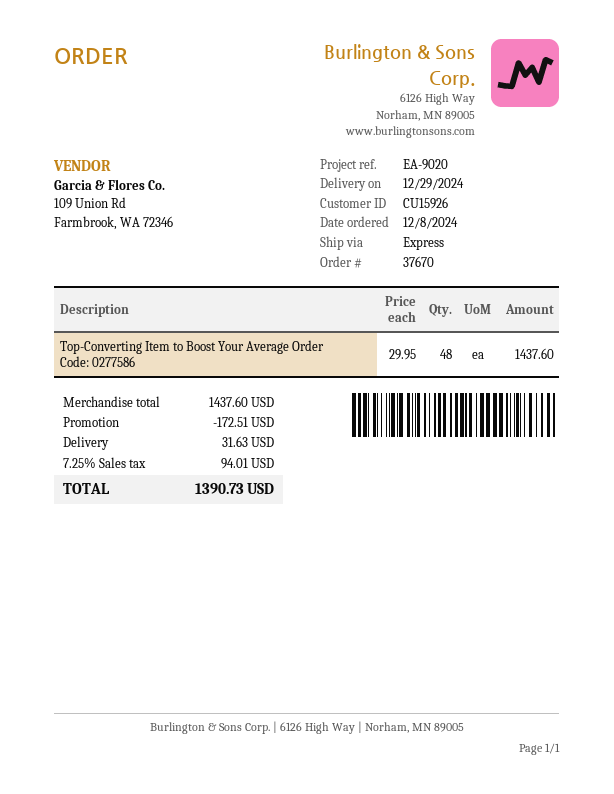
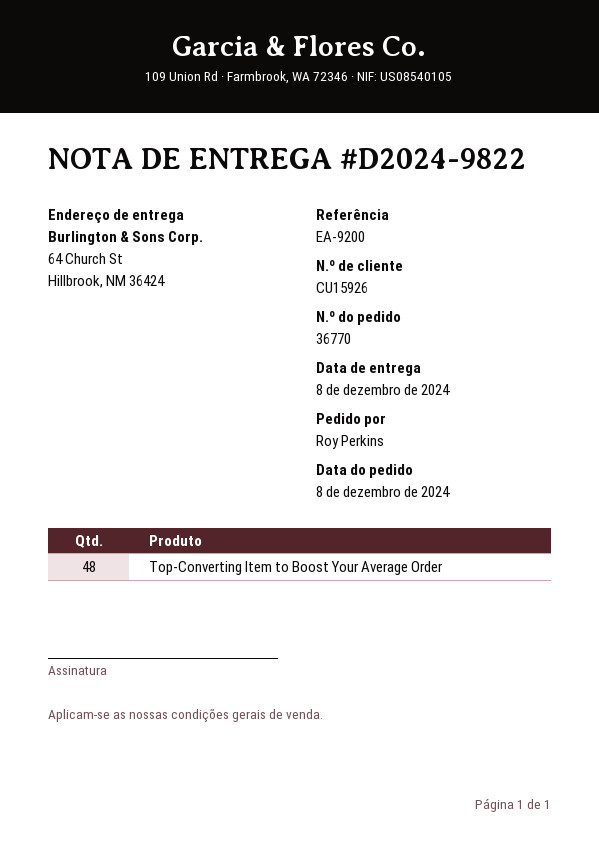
order number: 37670 -> 36770
delivery date: 2024-12-29 -> 2024-12-08
reference: EA-9020 -> EA-9200

